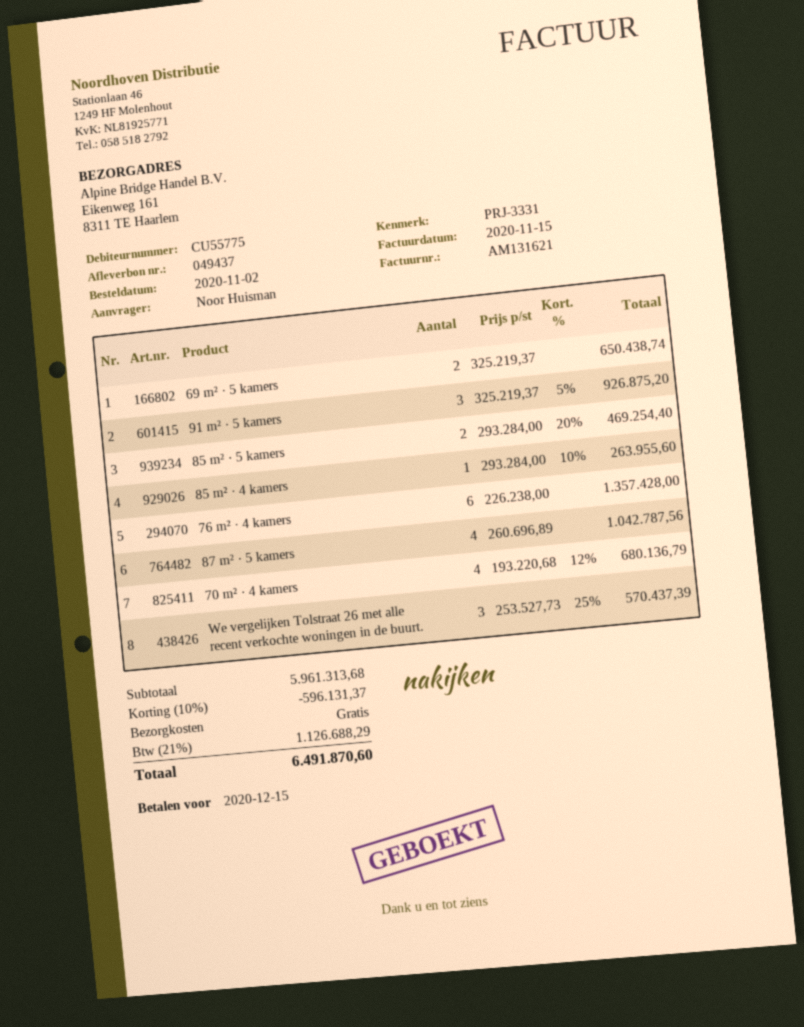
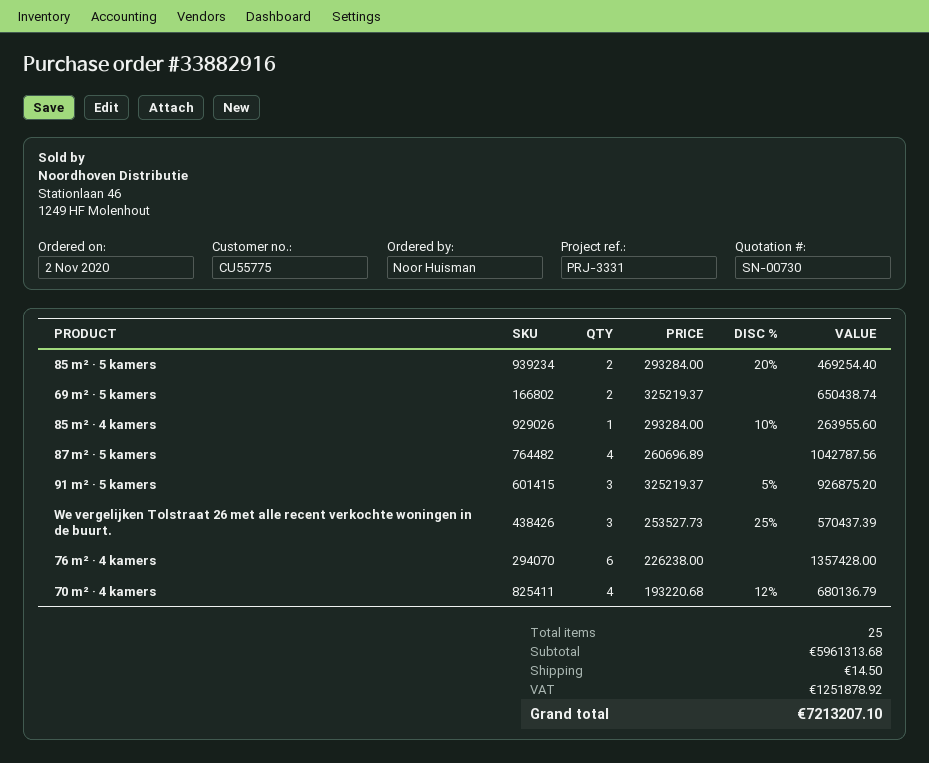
discount: 10% = 596131.37 -> none
shipping: 0.00 -> 14.50
tax: 1126688.29 -> 1251878.92
total: 6491870.60 -> 7213207.10

